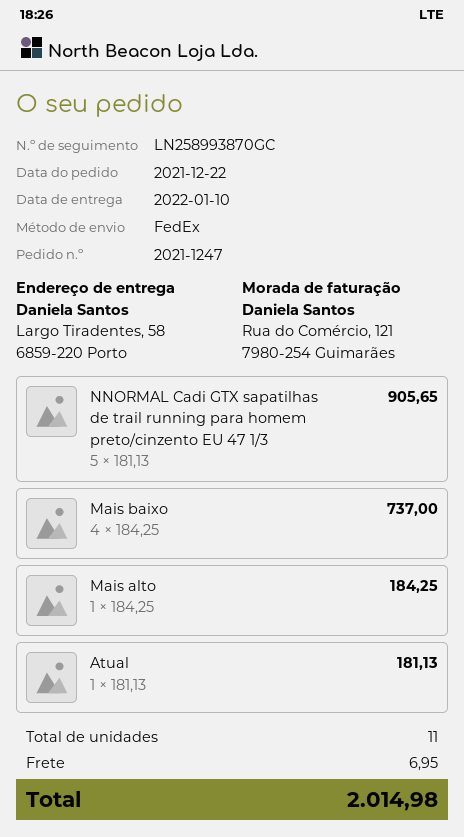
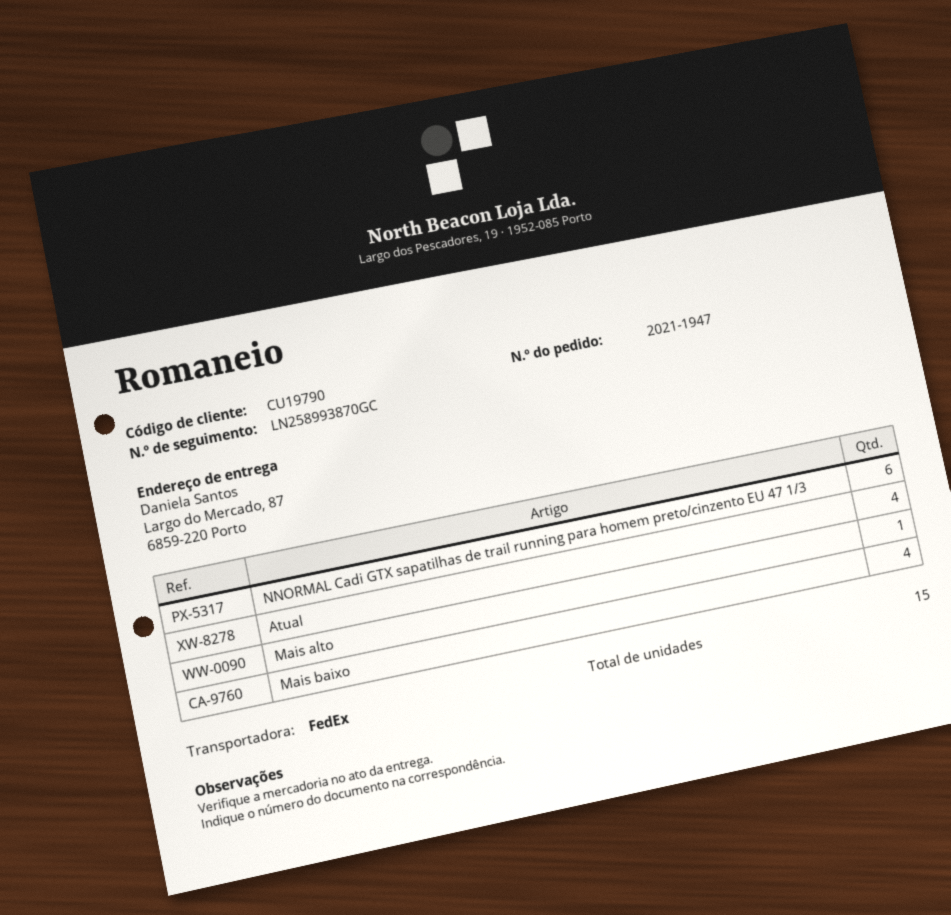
order number: 2021-1247 -> 2021-1947
ship to: Largo Tiradentes, 58, 6859-220 Porto -> Largo do Mercado, 87, 6859-220 Porto
NNORMAL Cadi GTX sapatilhas de trail running para homem preto/cinzento EU 47 1/3: 5 -> 6
Atual: 1 -> 4
total quantity: 11 -> 15

